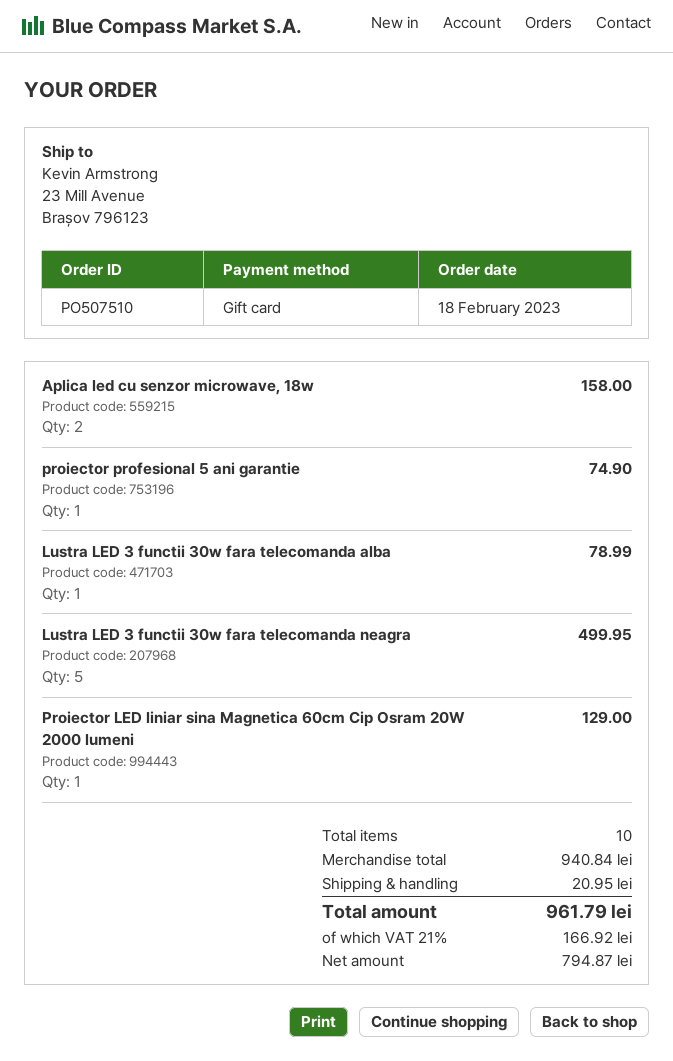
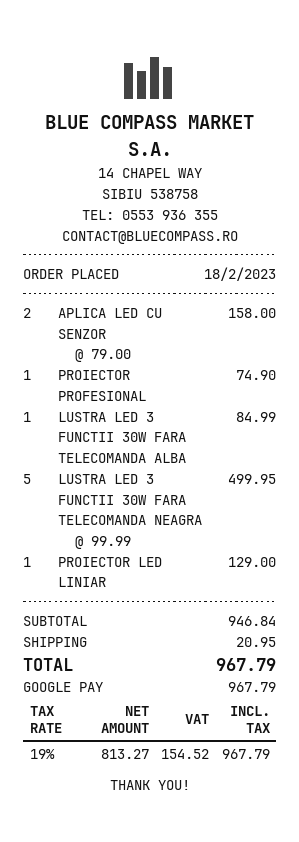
payment method: gift card -> Google Pay
Lustra LED 3 functii 30w fara telecomanda alba: 1 for 78.99 -> 1 for 84.99
subtotal: 940.84 -> 946.84
net: 794.87 -> 813.27
tax: 21% = 166.92 -> 19% = 154.52
total: 961.79 -> 967.79

